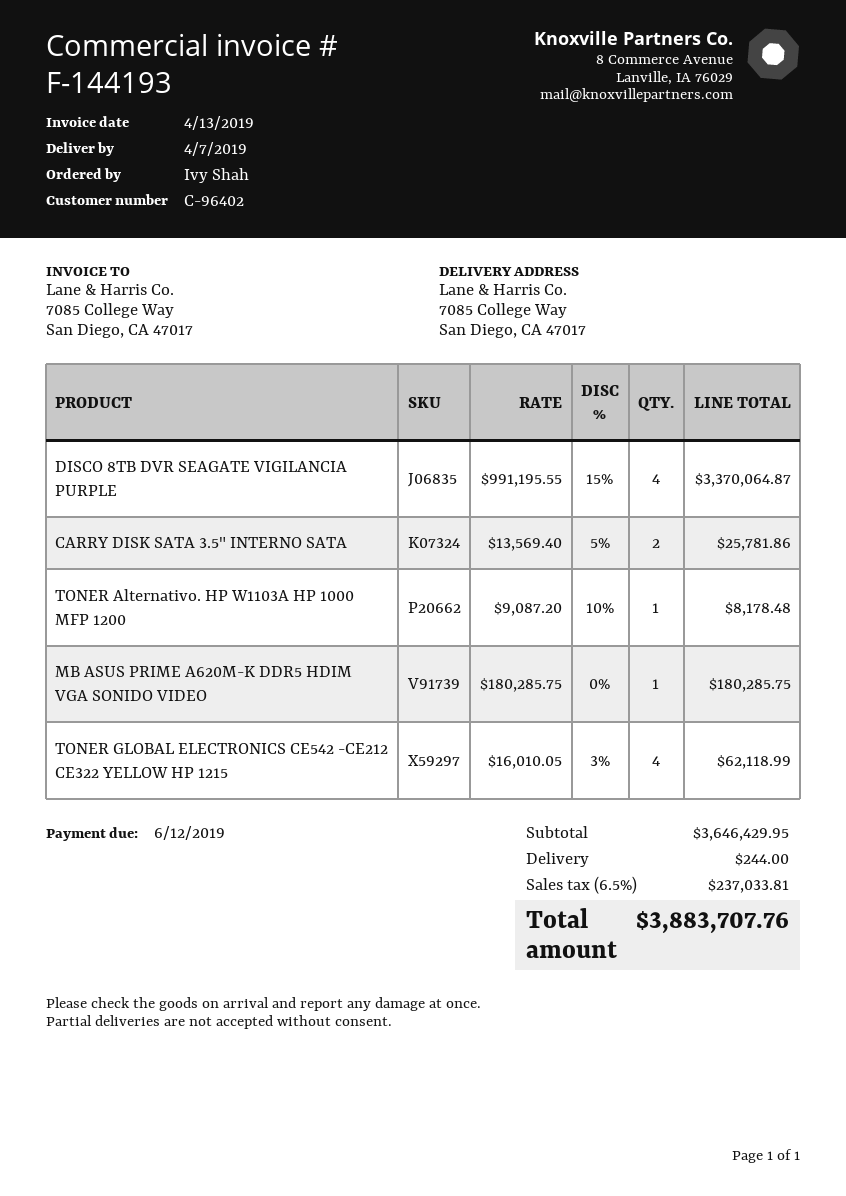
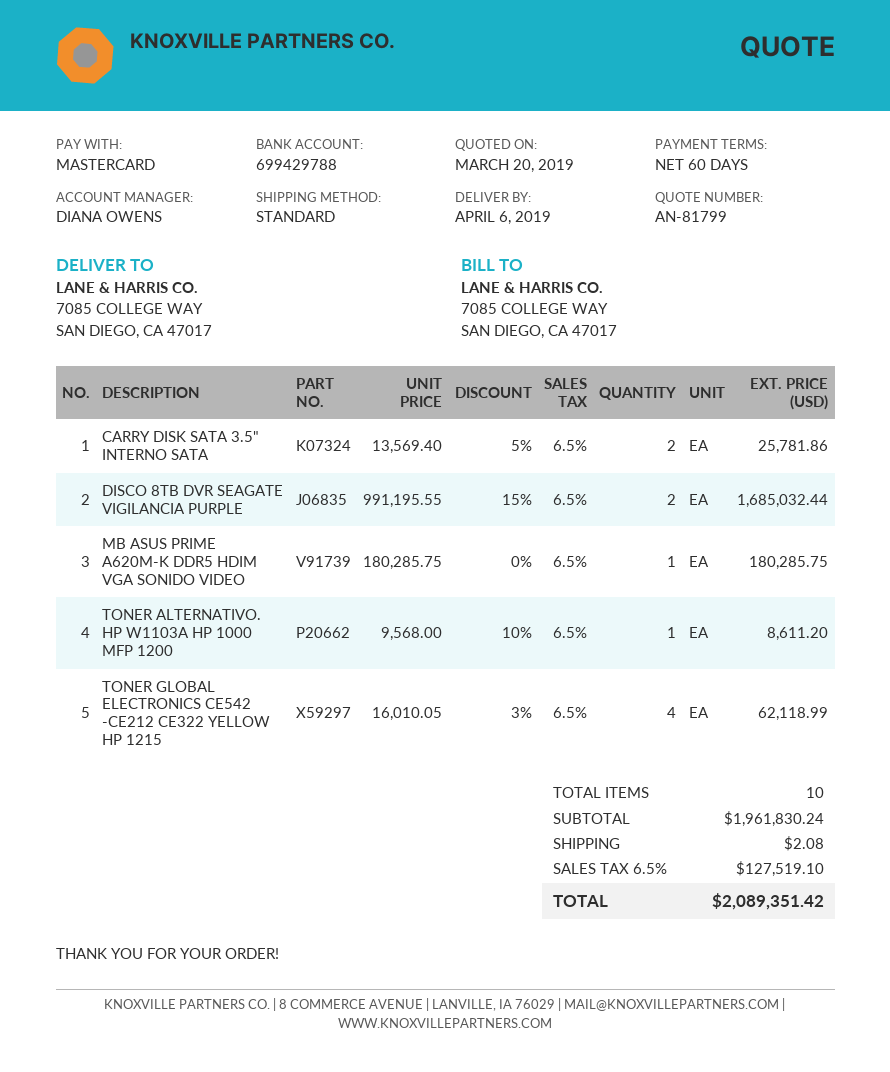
delivery date: 2019-04-07 -> 2019-04-06
DISCO 8TB DVR SEAGATE VIGILANCIA PURPLE: 4 x 991195.55 - 15% = 3370064.87 -> 2 x 991195.55 - 15% = 1685032.44
TONER Alternativo. HP W1103A HP 1000 MFP 1200: 1 x 9087.20 - 10% = 8178.48 -> 1 x 9568.00 - 10% = 8611.20
subtotal: 3646429.95 -> 1961830.24
shipping: 244.00 -> 2.08
tax: 6.5% = 237033.81 -> 6.5% = 127519.10
total: 3883707.76 -> 2089351.42

